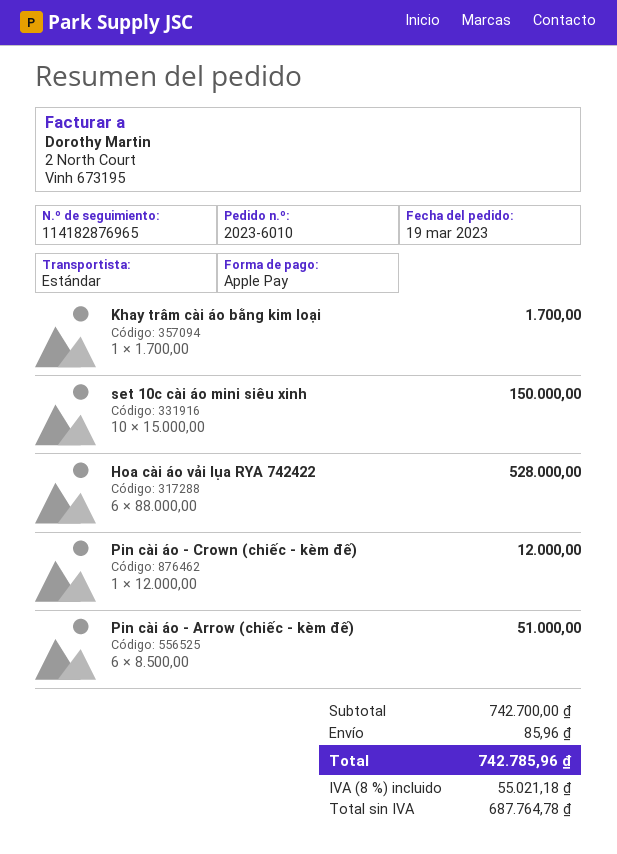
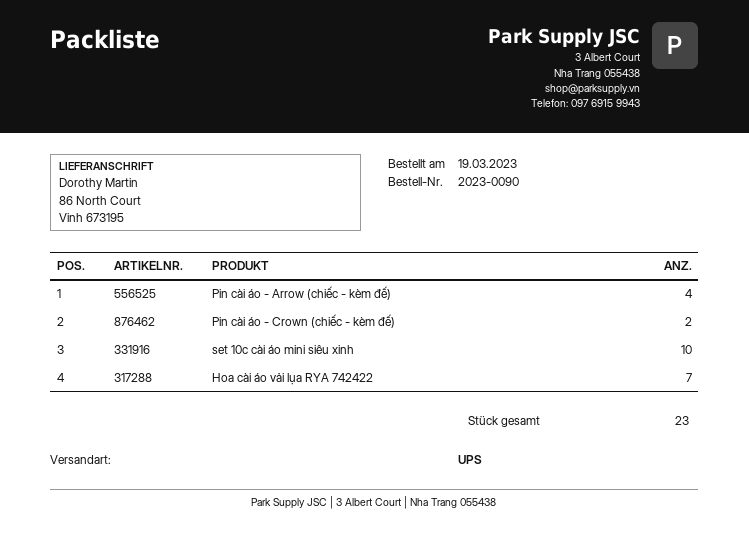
order number: 2023-6010 -> 2023-0090
shipping method: standard -> UPS
Khay trâm cài áo bằng kim loại: 1 -> none
Hoa cài áo vải lụa RYA 742422: 6 -> 7
Pin cài áo - Crown (chiếc - kèm đế): 1 -> 2
Pin cài áo - Arrow (chiếc - kèm đế): 6 -> 4

